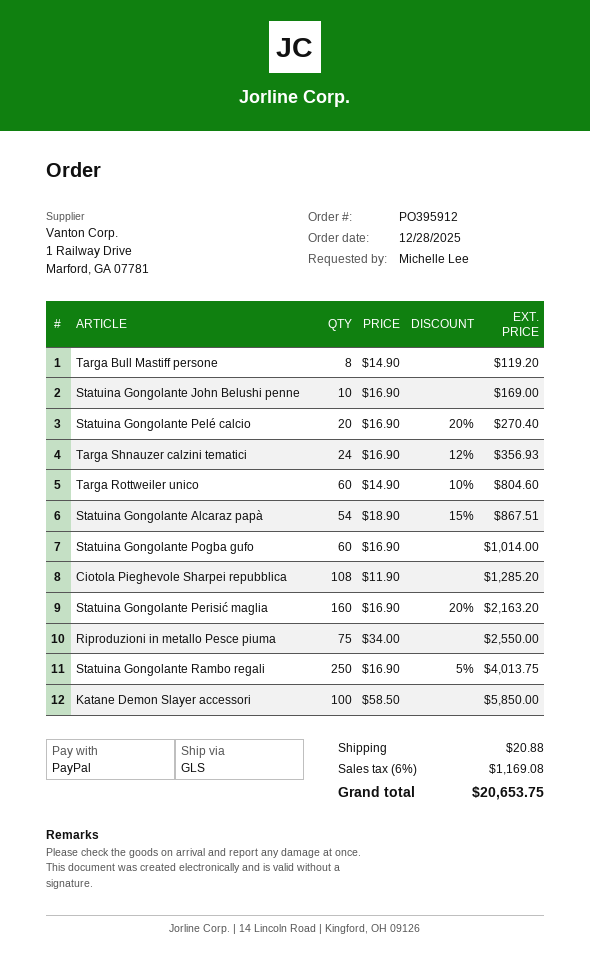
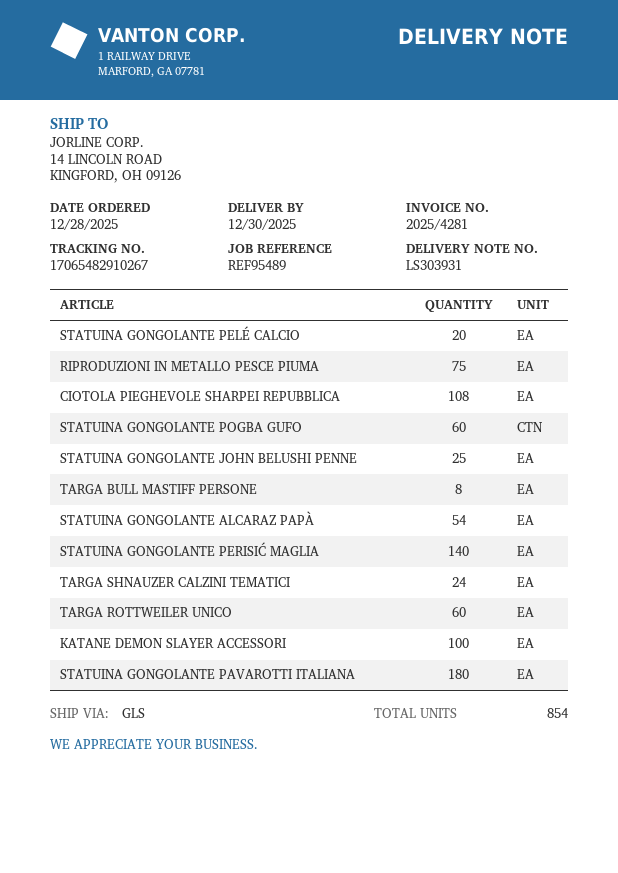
Statuina Gongolante John Belushi penne: 10 -> 25
Statuina Gongolante Perisić maglia: 160 -> 140
Statuina Gongolante Rambo regali: 250 -> none
STATUINA GONGOLANTE PAVAROTTI ITALIANA: none -> 180

